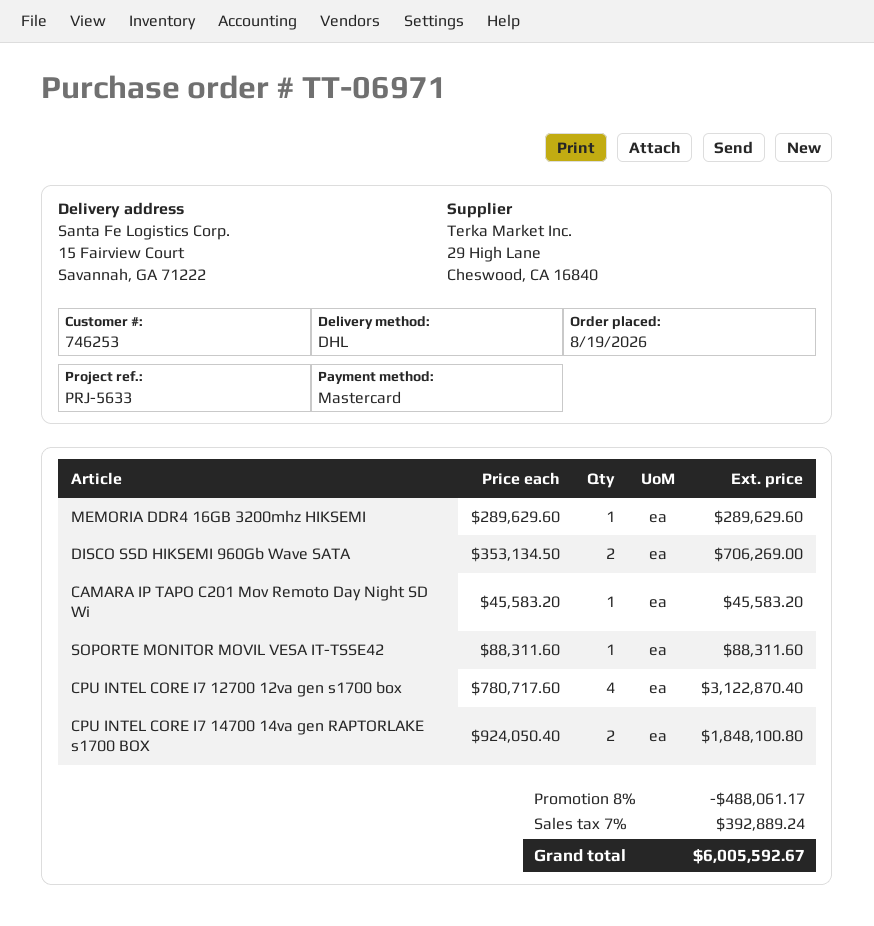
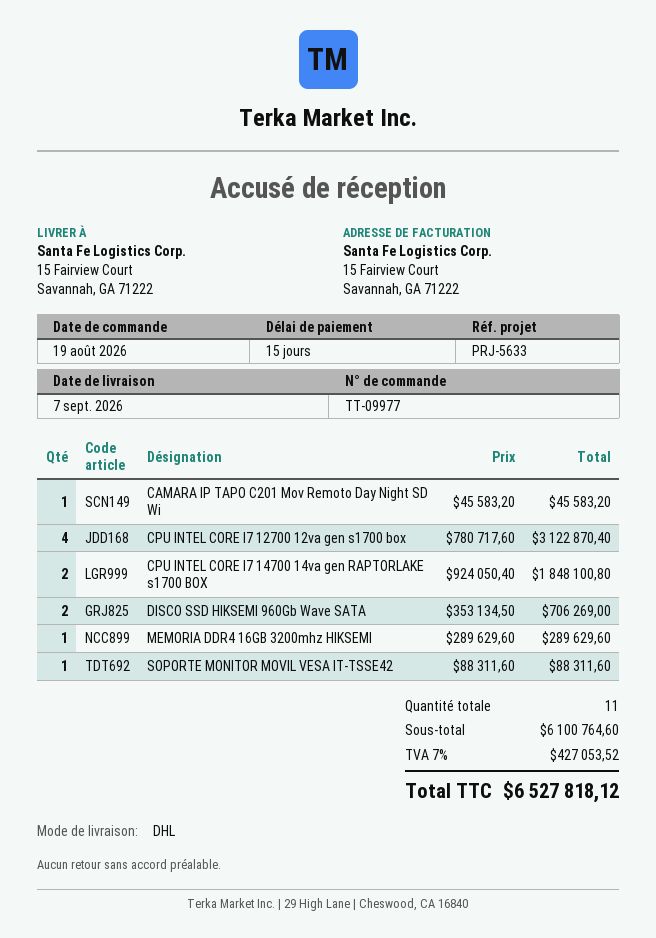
order number: TT-06971 -> TT-09977
discount: 8% = 488061.17 -> none
tax: 7% = 392889.24 -> 7% = 427053.52
total: 6005592.67 -> 6527818.12

